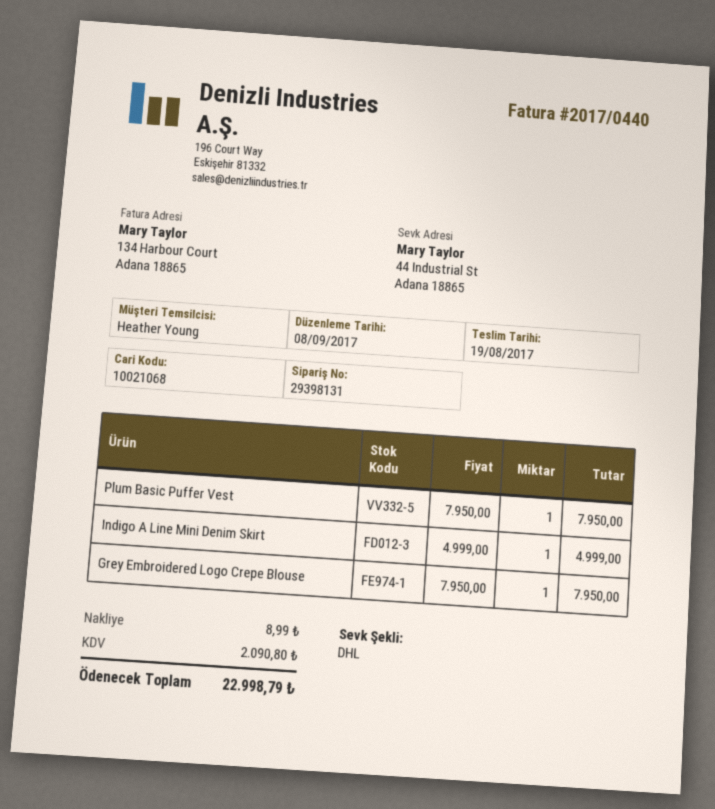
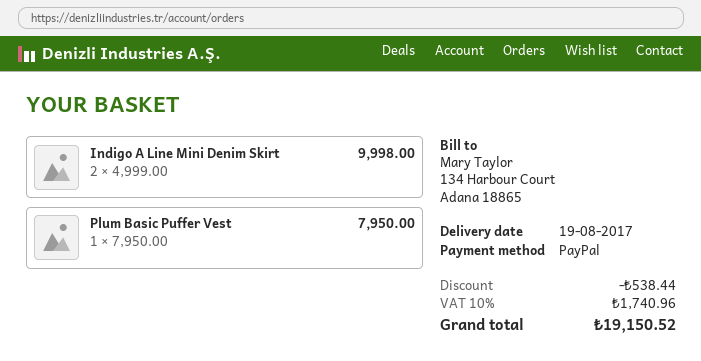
Indigo A Line Mini Denim Skirt: 1 x 4999.00 = 4999.00 -> 2 x 4999.00 = 9998.00
Grey Embroidered Logo Crepe Blouse: 1 x 7950.00 = 7950.00 -> none
discount: none -> 538.44
shipping: 8.99 -> none
tax: 2090.80 -> 1740.96
total: 22998.79 -> 19150.52

